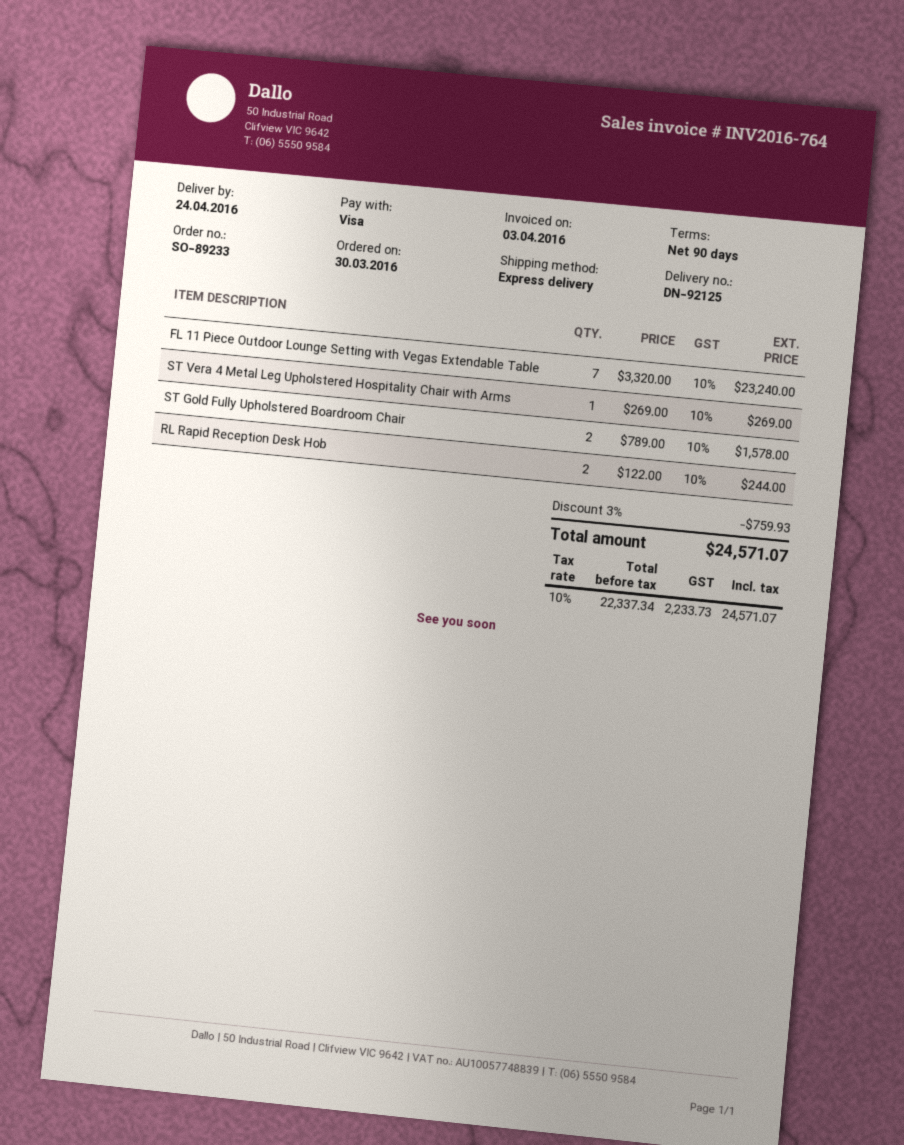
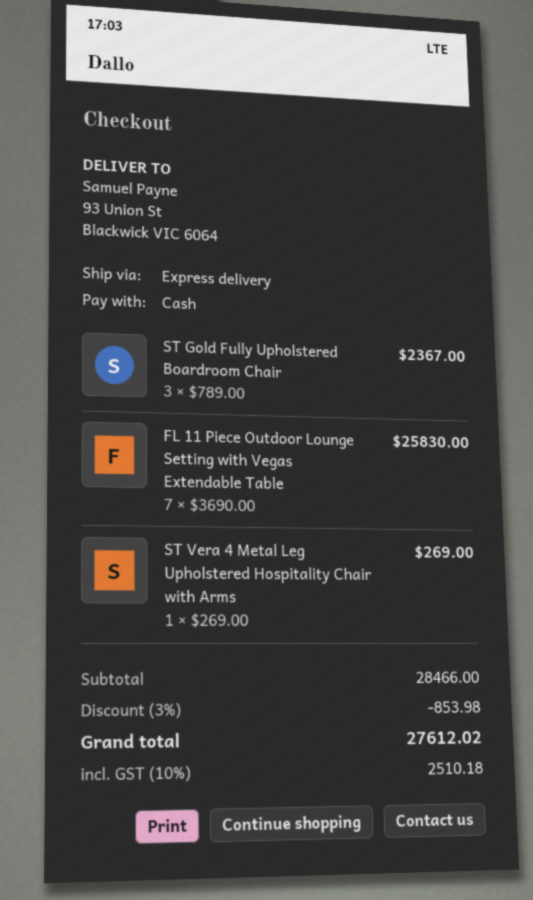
payment method: Visa -> cash
FL 11 Piece Outdoor Lounge Setting with Vegas Extendable Table: 7 x 3320.00 = 23240.00 -> 7 x 3690.00 = 25830.00
ST Gold Fully Upholstered Boardroom Chair: 2 x 789.00 = 1578.00 -> 3 x 789.00 = 2367.00
RL Rapid Reception Desk Hob: 2 x 122.00 = 244.00 -> none
discount: 3% = 759.93 -> 3% = 853.98
tax: 10% = 2233.73 -> 10% = 2510.18
total: 24571.07 -> 27612.02

